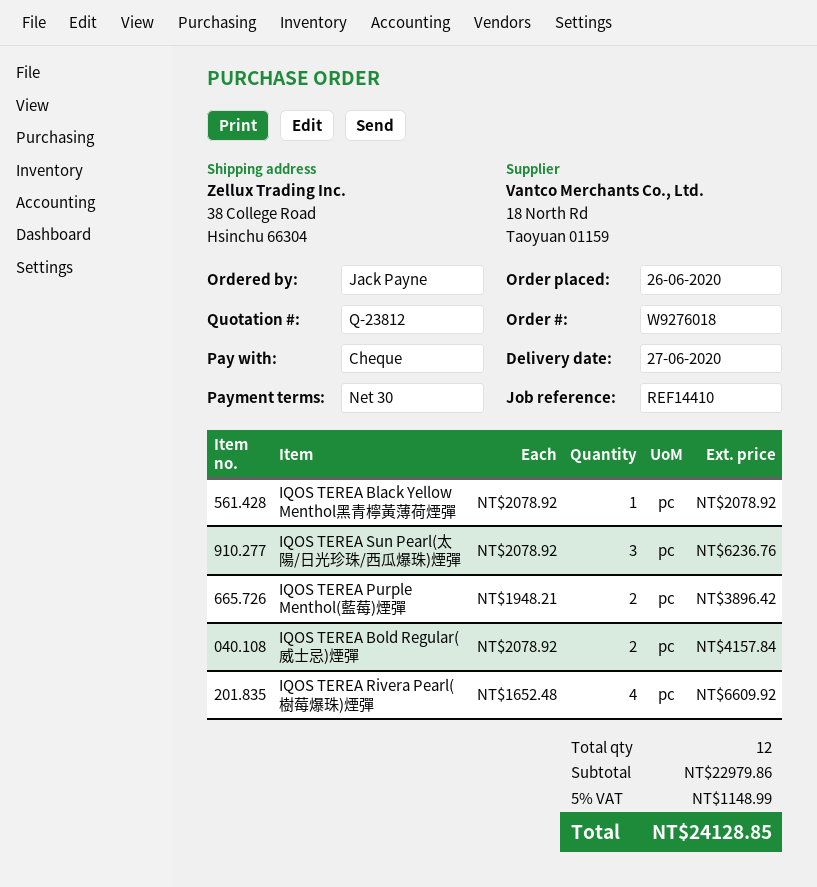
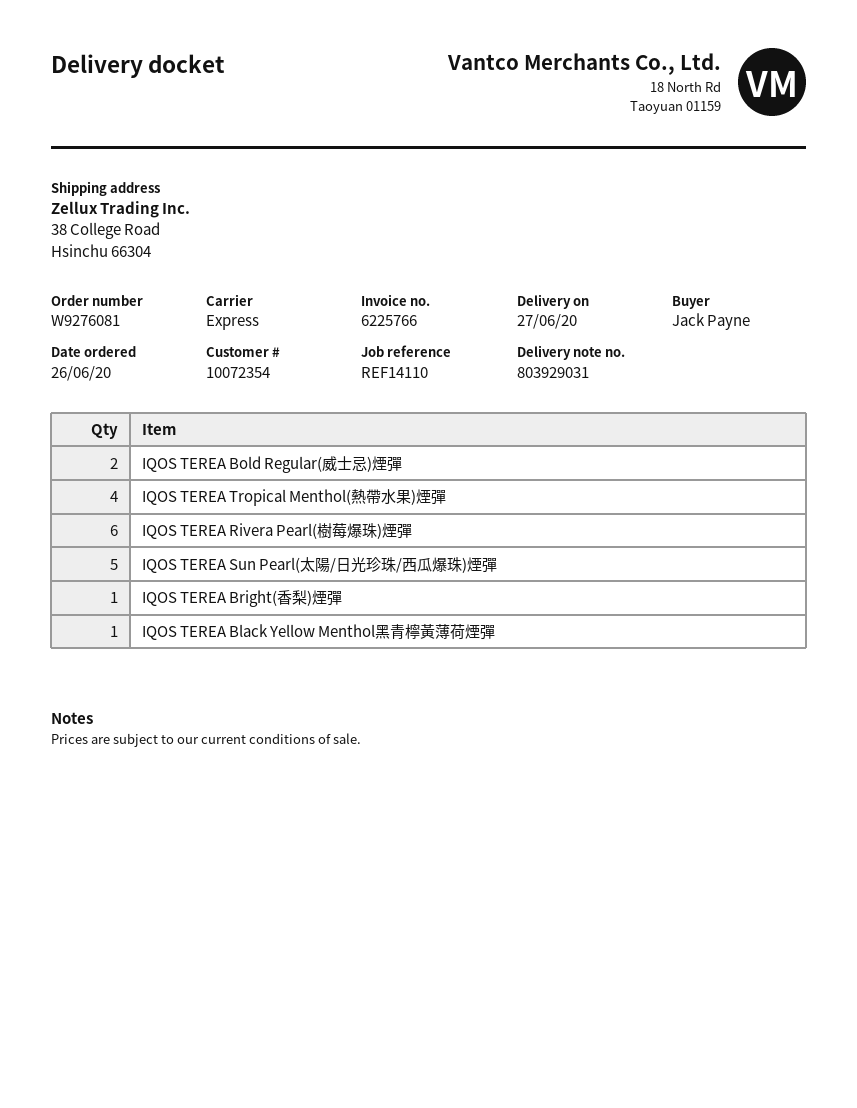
order number: W9276018 -> W9276081
reference: REF14410 -> REF14110
IQOS TEREA Sun Pearl(太陽/日光珍珠/西瓜爆珠)煙彈: 3 -> 5
IQOS TEREA Purple Menthol(藍莓)煙彈: 2 -> none
IQOS TEREA Rivera Pearl(樹莓爆珠)煙彈: 4 -> 6
IQOS TEREA Tropical Menthol(熱帶水果)煙彈: none -> 4
IQOS TEREA Bright(香梨)煙彈: none -> 1

